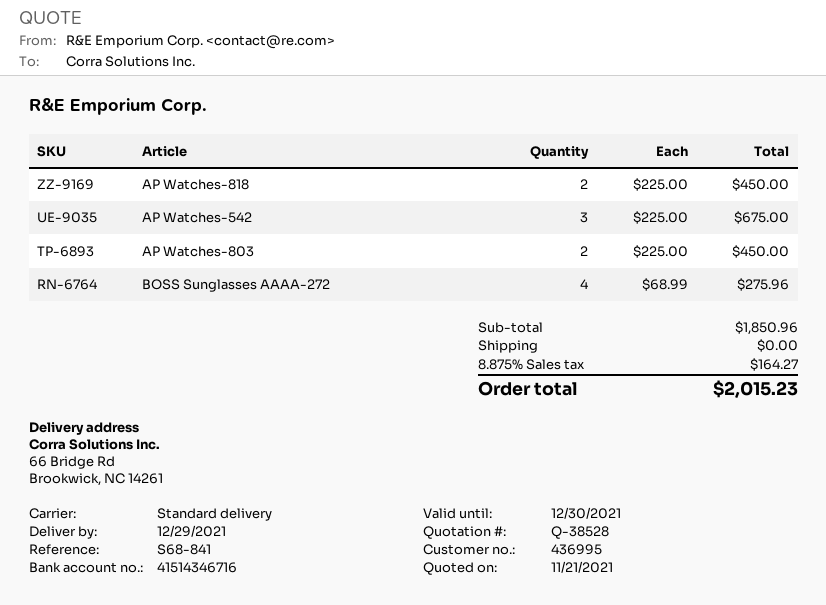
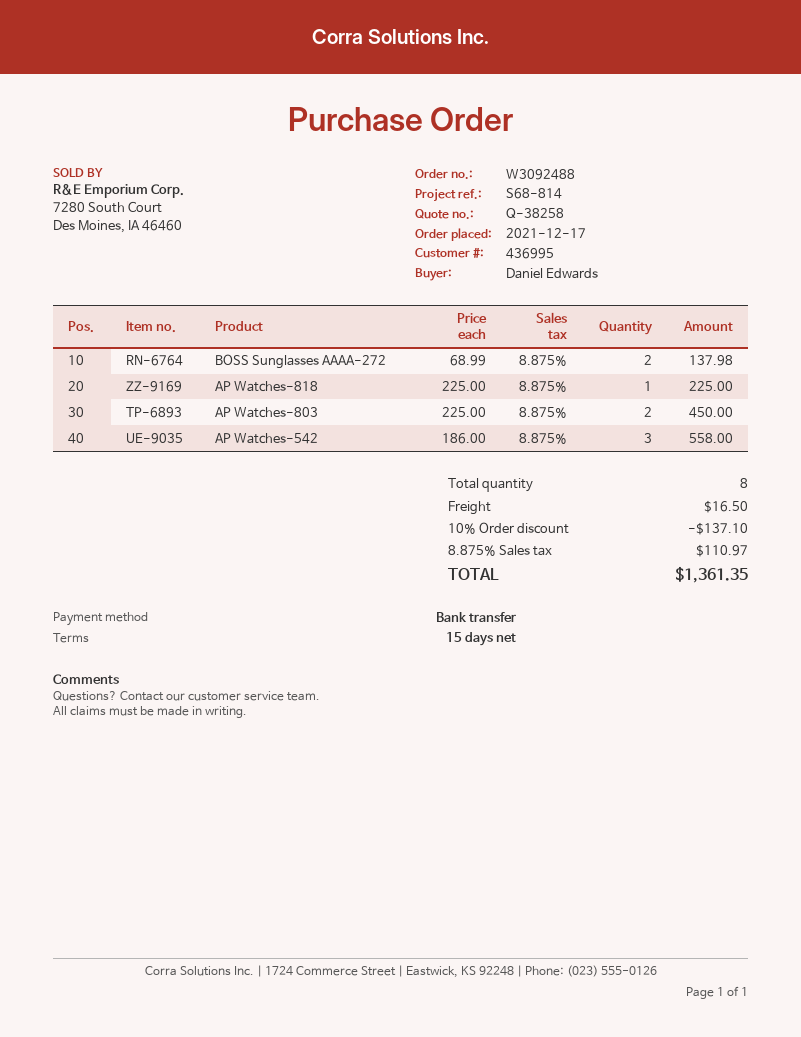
quote number: Q-38528 -> Q-38258
reference: S68-841 -> S68-814
AP Watches-818: 2 x 225.00 = 450.00 -> 1 x 225.00 = 225.00
AP Watches-542: 3 x 225.00 = 675.00 -> 3 x 186.00 = 558.00
BOSS Sunglasses AAAA-272: 4 x 68.99 = 275.96 -> 2 x 68.99 = 137.98
discount: none -> 10% = 137.10
shipping: 0.00 -> 16.50
tax: 8.875% = 164.27 -> 8.875% = 110.97
total: 2015.23 -> 1361.35

